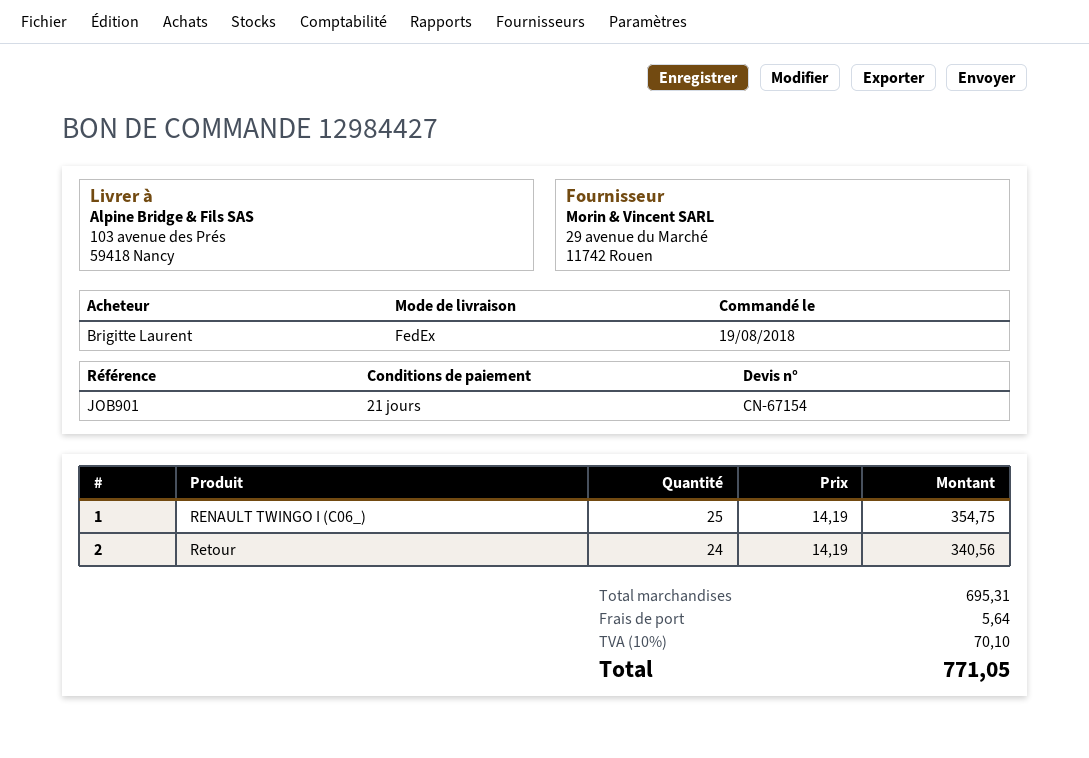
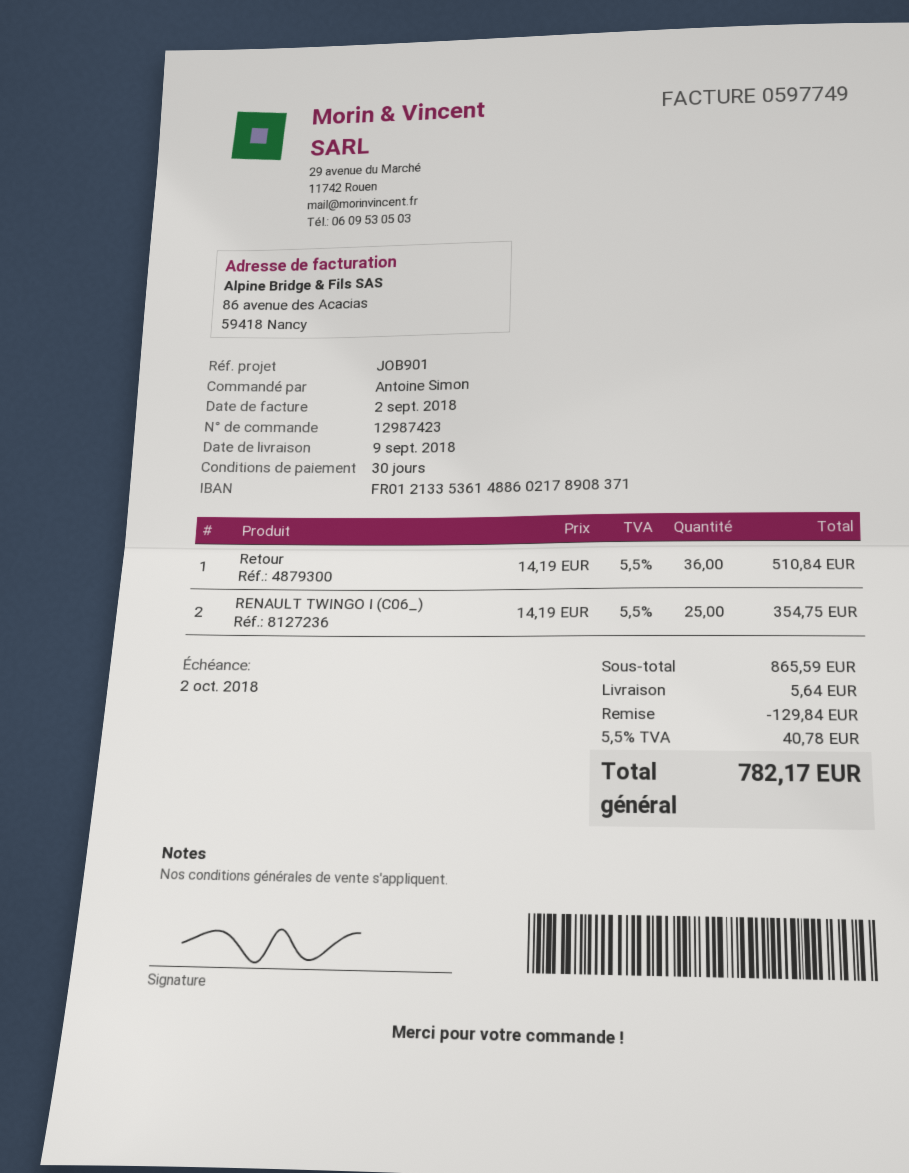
order number: 12984427 -> 12987423
payment terms: 21 days -> 30 days
ordered by: Brigitte Laurent -> Antoine Simon
Retour: 24 x 14.19 = 340.56 -> 36 x 14.19 = 510.84
subtotal: 695.31 -> 865.59
discount: none -> 129.84
tax: 10% = 70.10 -> 5.5% = 40.78
total: 771.05 -> 782.17

